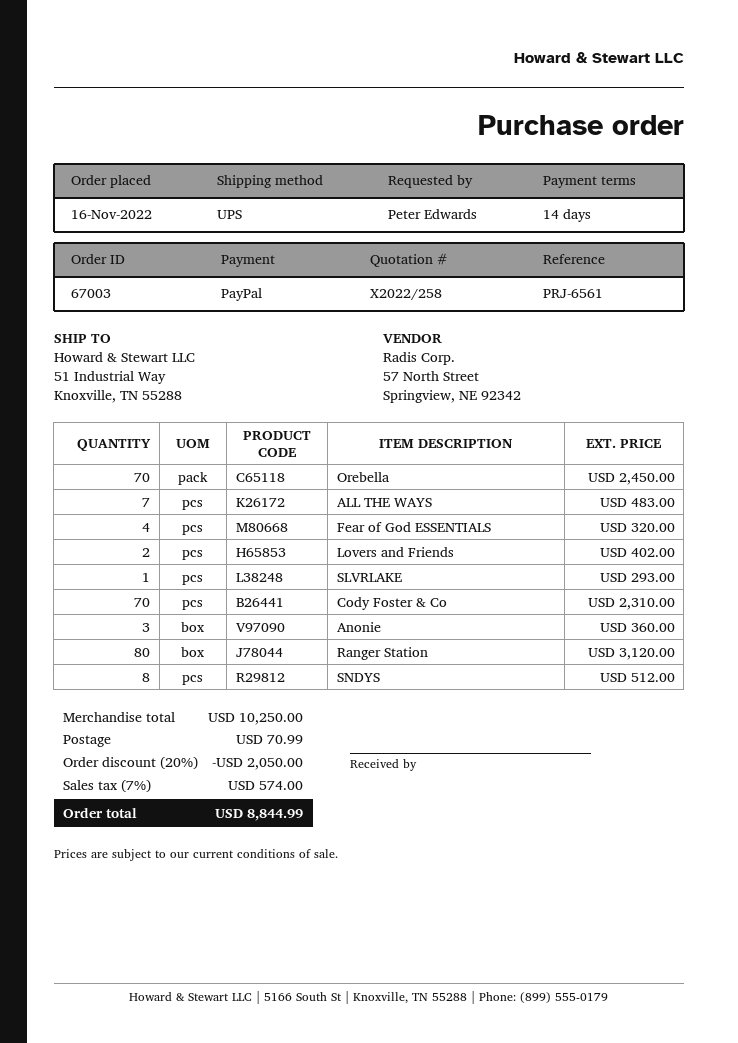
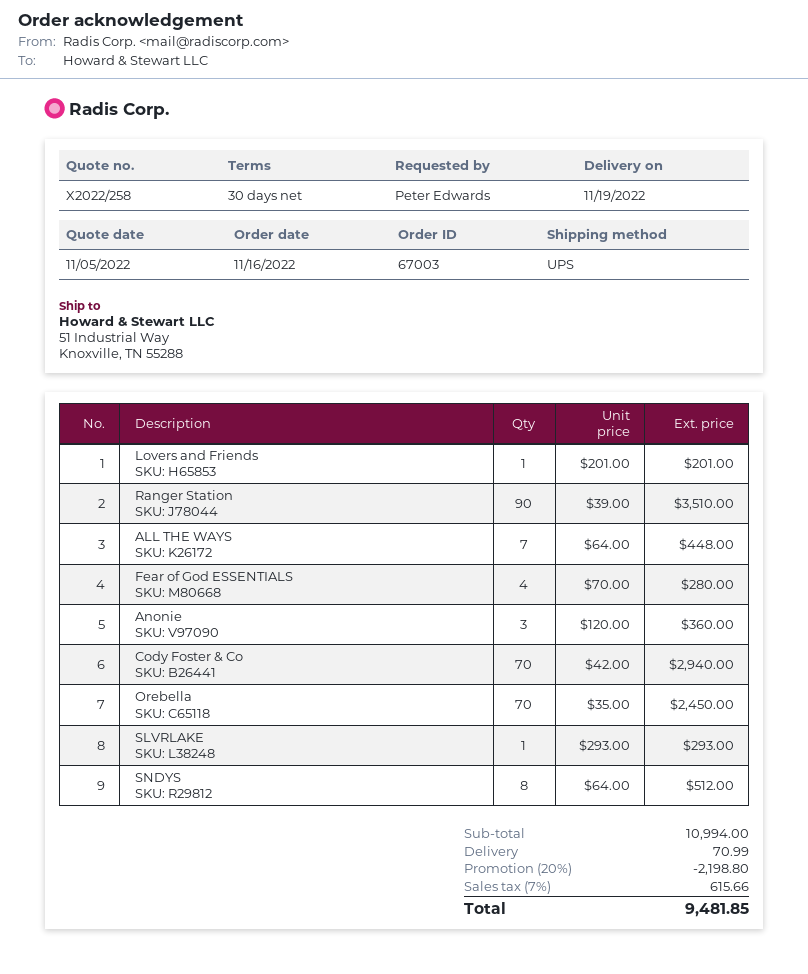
payment terms: 14 days -> 30 days
ALL THE WAYS: 7 for 483.00 -> 7 for 448.00
Fear of God ESSENTIALS: 4 for 320.00 -> 4 for 280.00
Lovers and Friends: 2 for 402.00 -> 1 for 201.00
Cody Foster & Co: 70 for 2310.00 -> 70 for 2940.00
Ranger Station: 80 for 3120.00 -> 90 for 3510.00
subtotal: 10250.00 -> 10994.00
discount: 20% = 2050.00 -> 20% = 2198.80
tax: 7% = 574.00 -> 7% = 615.66
total: 8844.99 -> 9481.85

